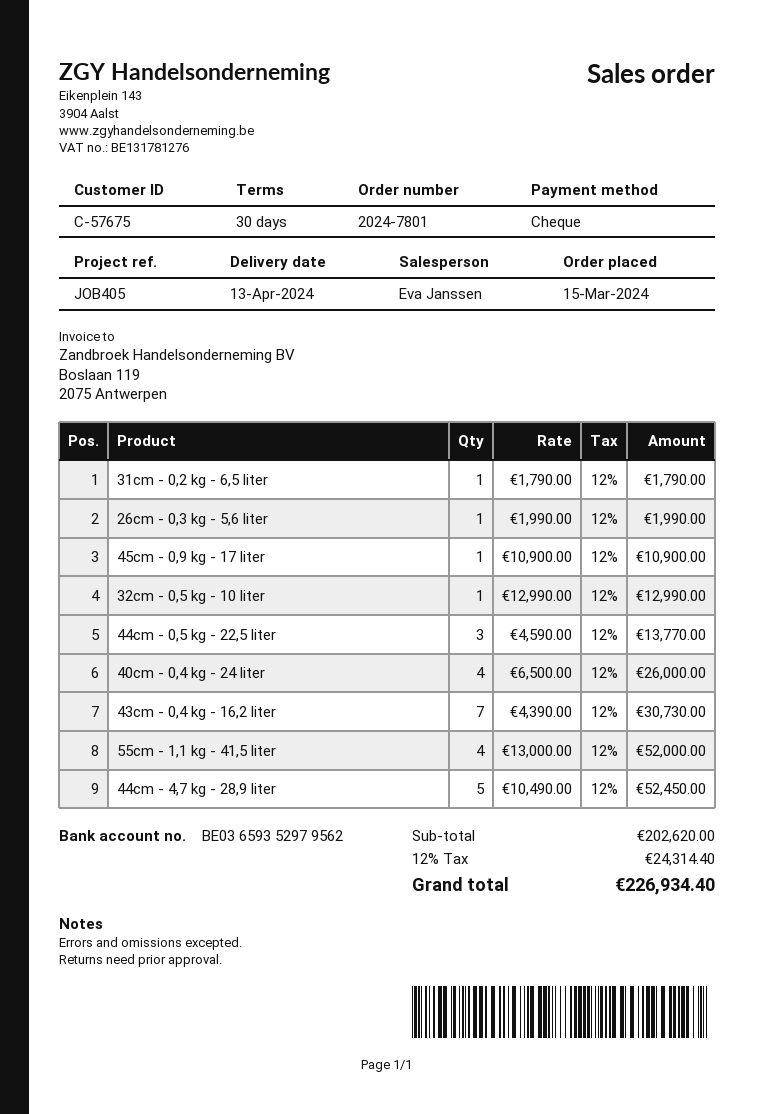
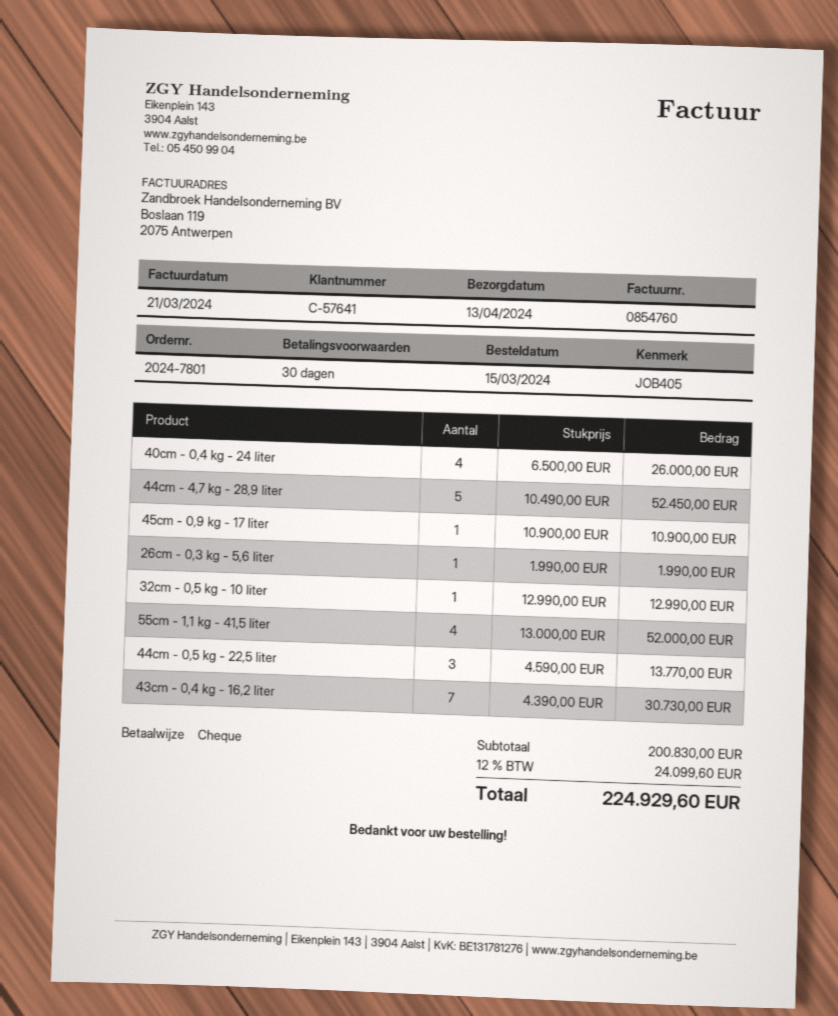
customer number: C-57675 -> C-57641
31cm - 0,2 kg - 6,5 liter: 1 x 1790.00 = 1790.00 -> none
subtotal: 202620.00 -> 200830.00
tax: 12% = 24314.40 -> 12% = 24099.60
total: 226934.40 -> 224929.60

